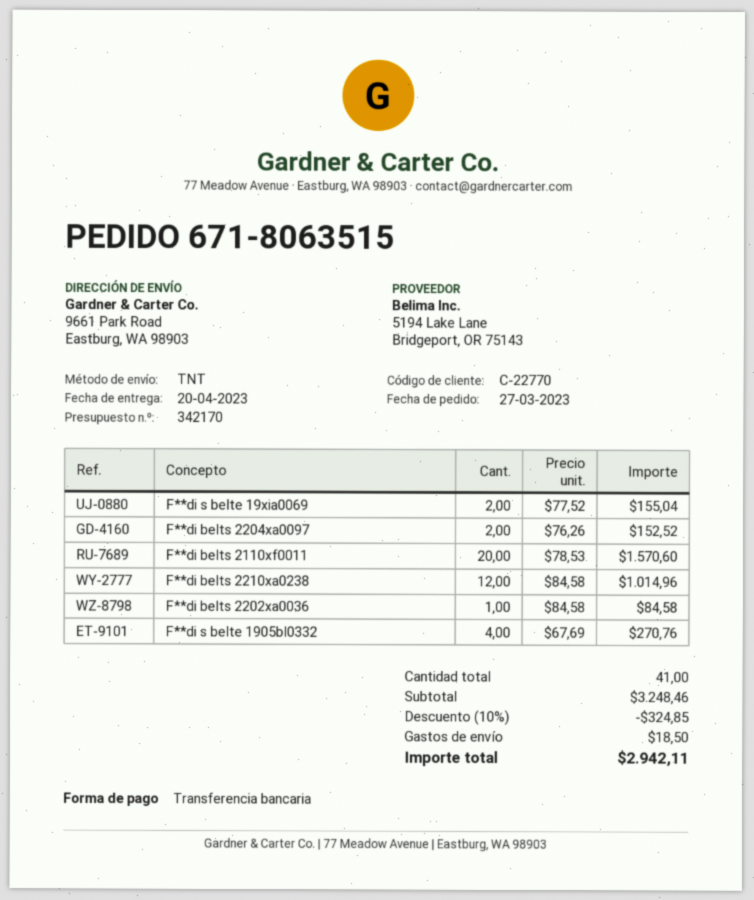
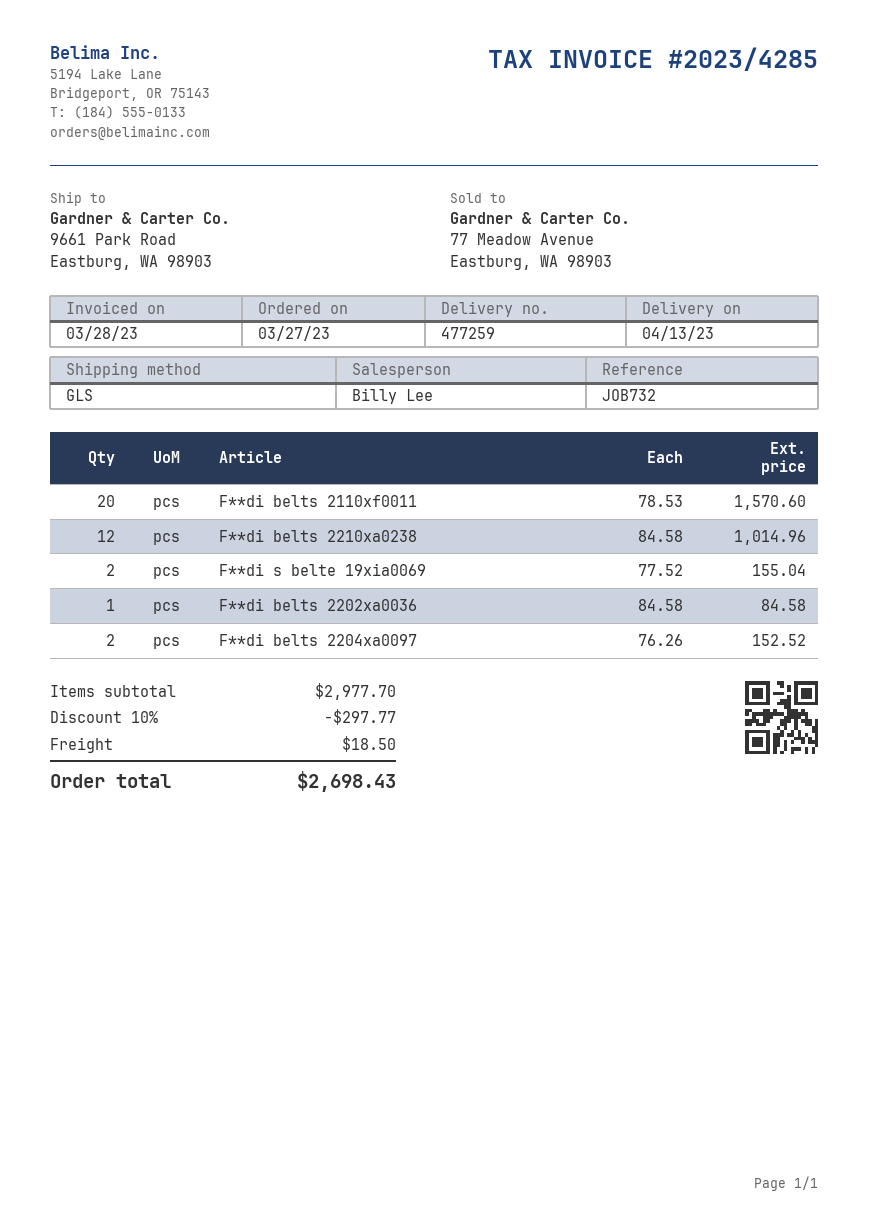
delivery date: 2023-04-20 -> 2023-04-13
shipping method: TNT -> GLS
F**di s belte 1905bl0332: 4 x 67.69 = 270.76 -> none
subtotal: 3248.46 -> 2977.70
discount: 10% = 324.85 -> 10% = 297.77
total: 2942.11 -> 2698.43

